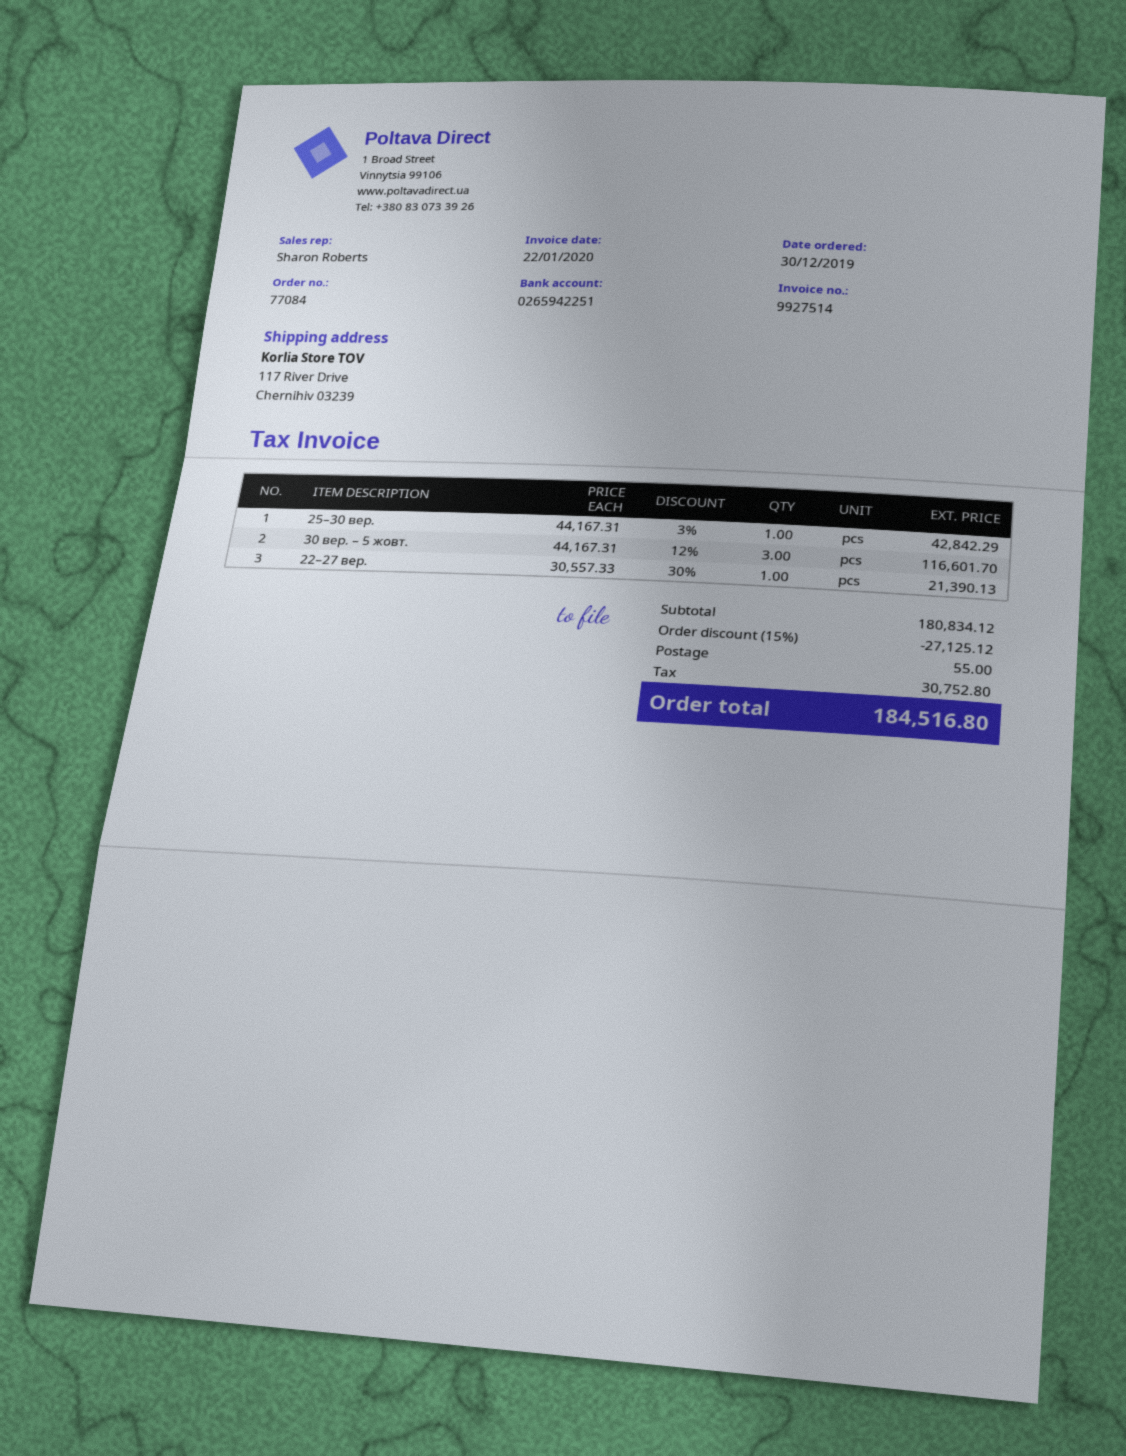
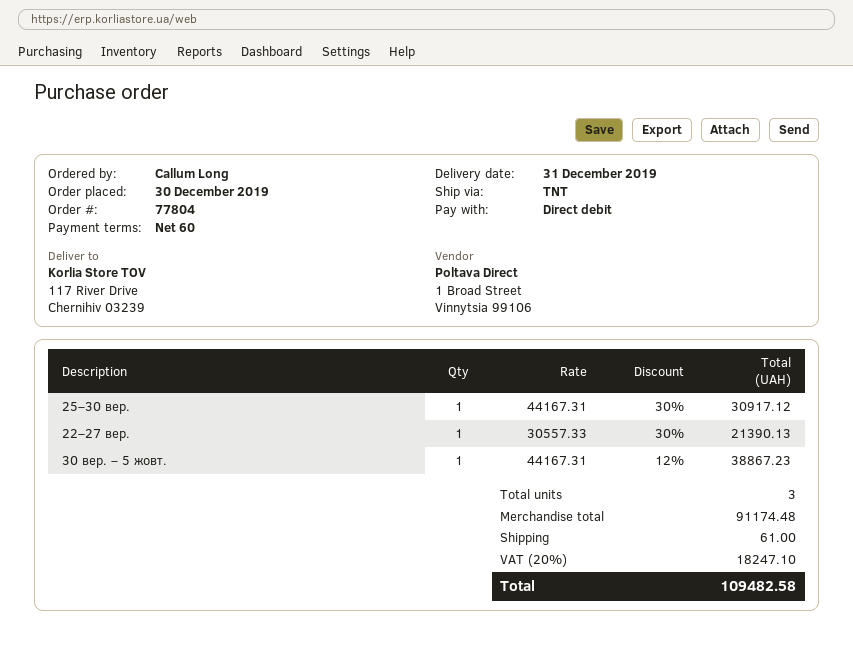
order number: 77084 -> 77804
25–30 вер.: 1 x 44167.31 - 3% = 42842.29 -> 1 x 44167.31 - 30% = 30917.12
30 вер. – 5 жовт.: 3 x 44167.31 - 12% = 116601.70 -> 1 x 44167.31 - 12% = 38867.23
subtotal: 180834.12 -> 91174.48
discount: 15% = 27125.12 -> none
shipping: 55.00 -> 61.00
tax: 30752.80 -> 18247.10
total: 184516.80 -> 109482.58

